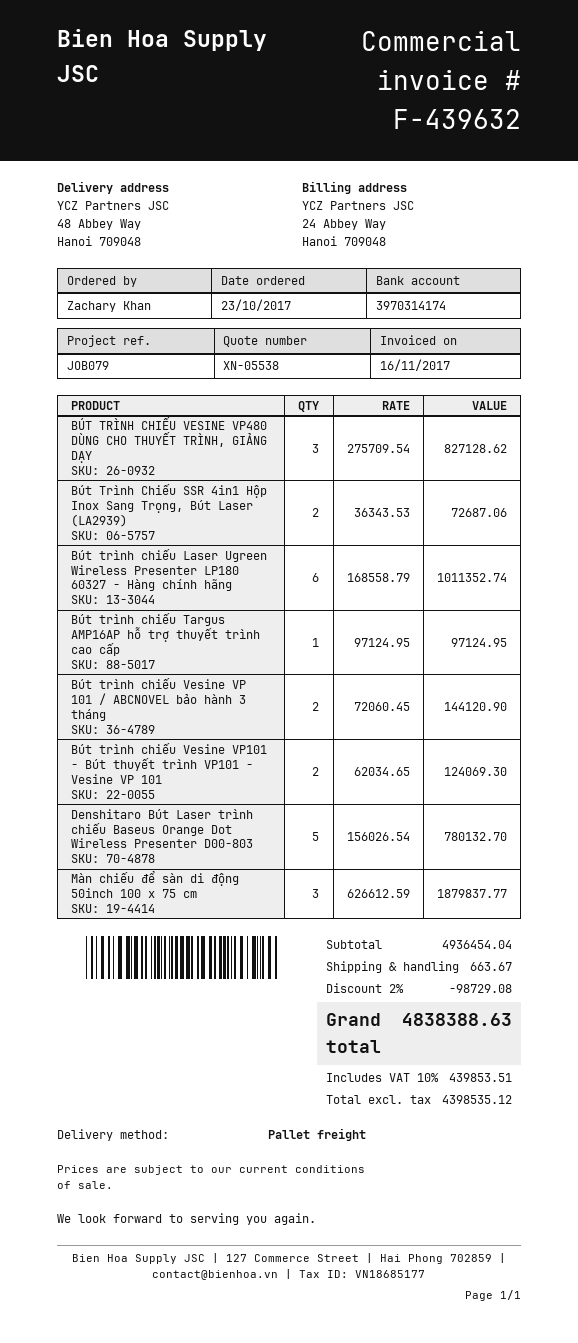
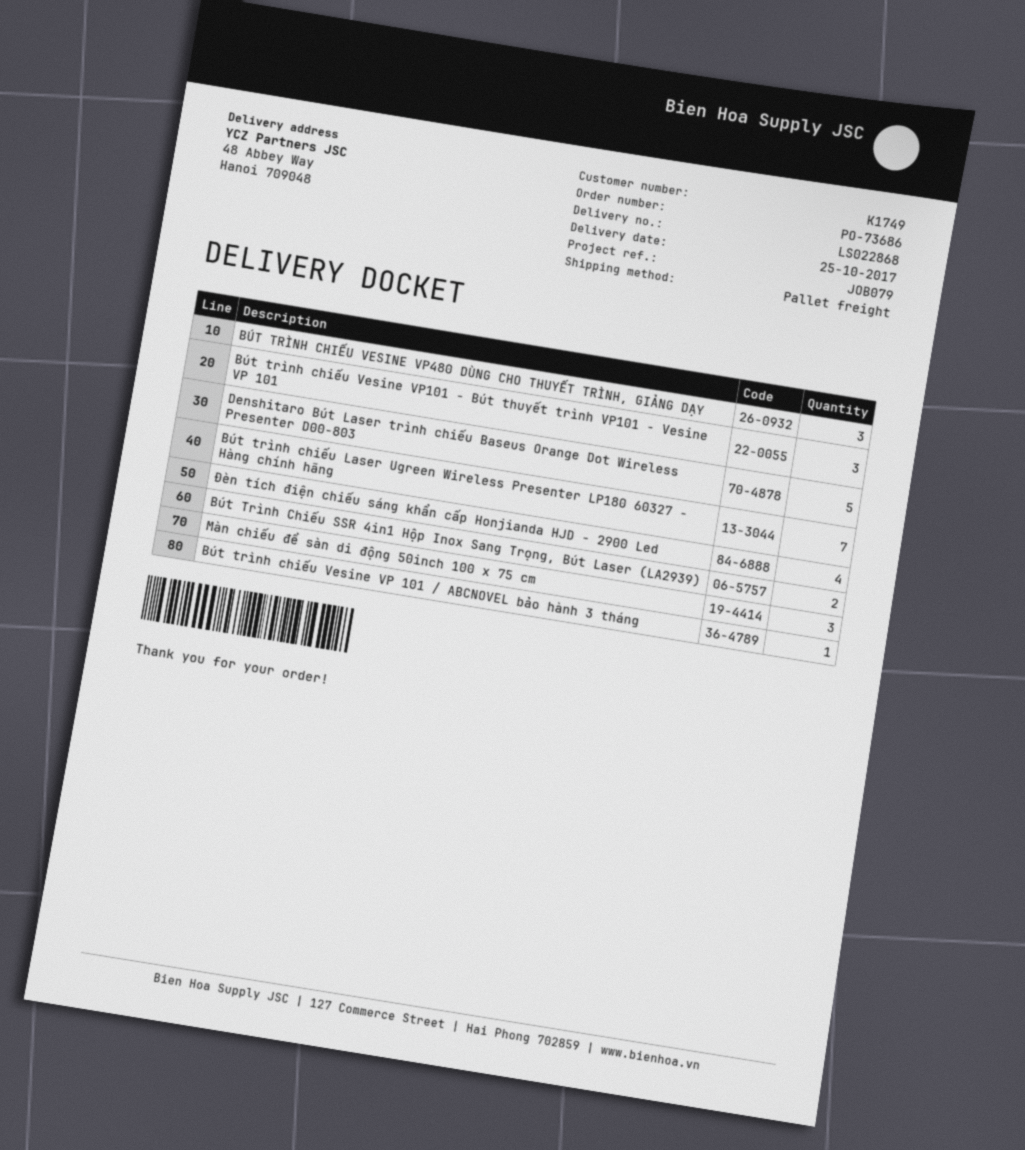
Bút trình chiếu Laser Ugreen Wireless Presenter LP180 60327 - Hàng chính hãng: 6 -> 7
Bút trình chiếu Targus AMP16AP hỗ trợ thuyết trình cao cấp: 1 -> none
Bút trình chiếu Vesine VP 101 / ABCNOVEL bảo hành 3 tháng: 2 -> 1
Bút trình chiếu Vesine VP101 - Bút thuyết trình VP101 - Vesine VP 101: 2 -> 3
Đèn tích điện chiếu sáng khẩn cấp Honjianda HJD - 2900 Led: none -> 4

